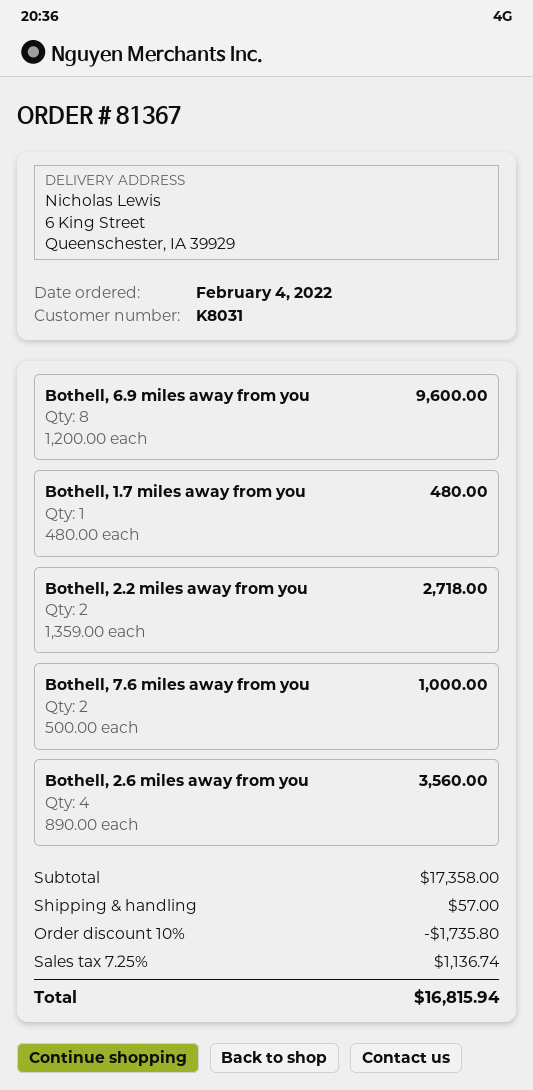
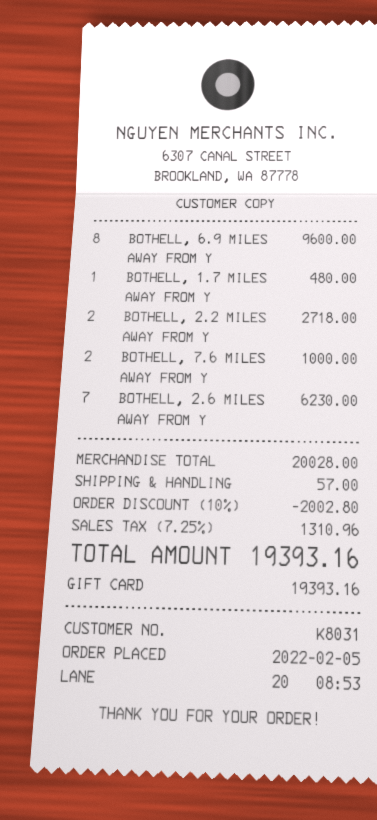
order date: 2022-02-04 -> 2022-02-05
Bothell, 2.6 miles away from you: 4 for 3560.00 -> 7 for 6230.00
subtotal: 17358.00 -> 20028.00
discount: 10% = 1735.80 -> 10% = 2002.80
tax: 7.25% = 1136.74 -> 7.25% = 1310.96
total: 16815.94 -> 19393.16

